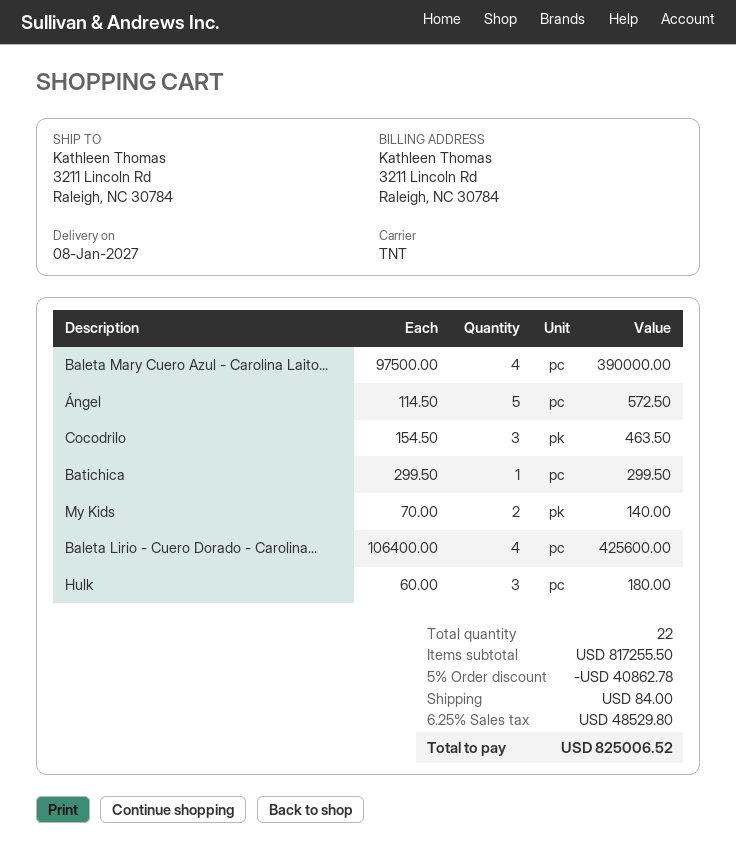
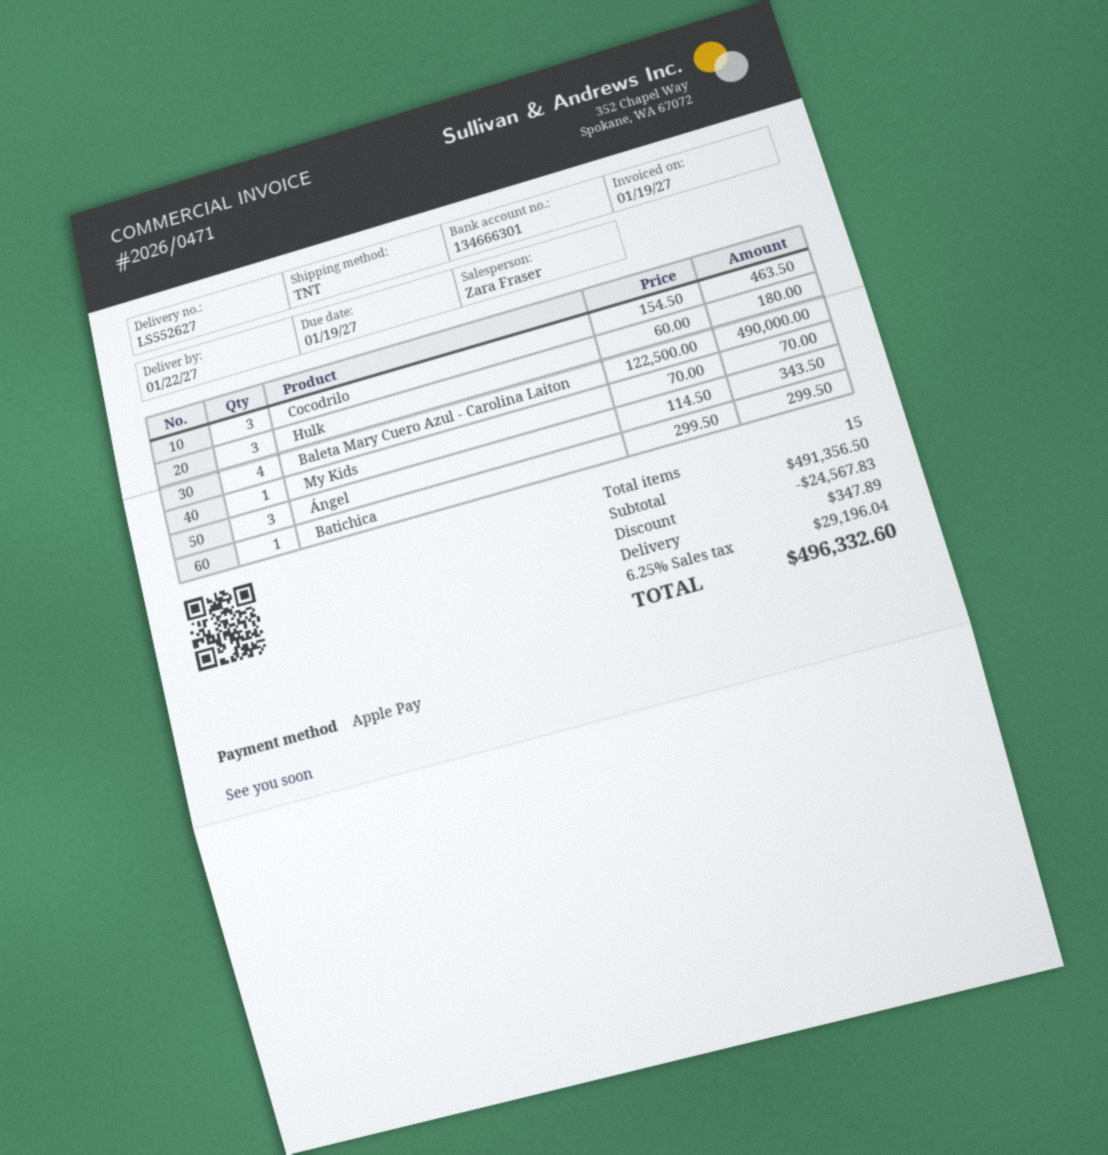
delivery date: 2027-01-08 -> 2027-01-22
Baleta Mary Cuero Azul - Carolina Laito...: 4 x 97500.00 = 390000.00 -> 4 x 122500.00 = 490000.00
Ángel: 5 x 114.50 = 572.50 -> 3 x 114.50 = 343.50
My Kids: 2 x 70.00 = 140.00 -> 1 x 70.00 = 70.00
Baleta Lirio - Cuero Dorado - Carolina...: 4 x 106400.00 = 425600.00 -> none
total quantity: 22 -> 15
subtotal: 817255.50 -> 491356.50
discount: 40862.78 -> 24567.83
shipping: 84.00 -> 347.89
tax: 6.25% = 48529.80 -> 6.25% = 29196.04
total: 825006.52 -> 496332.60

